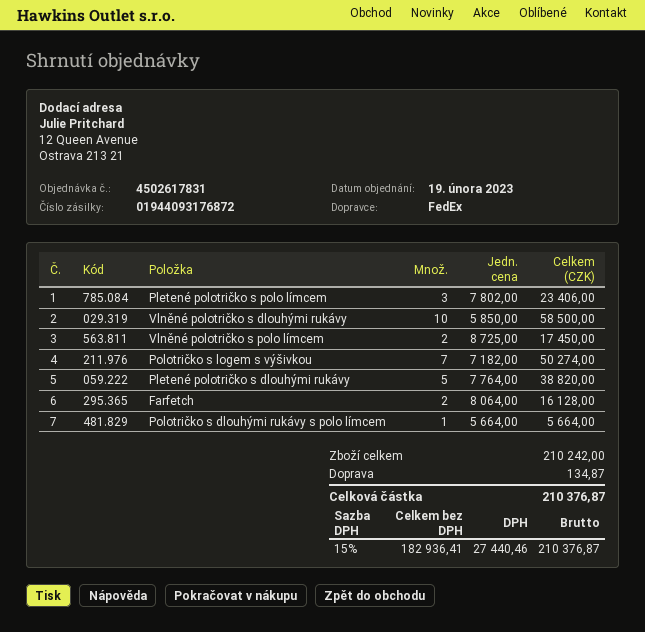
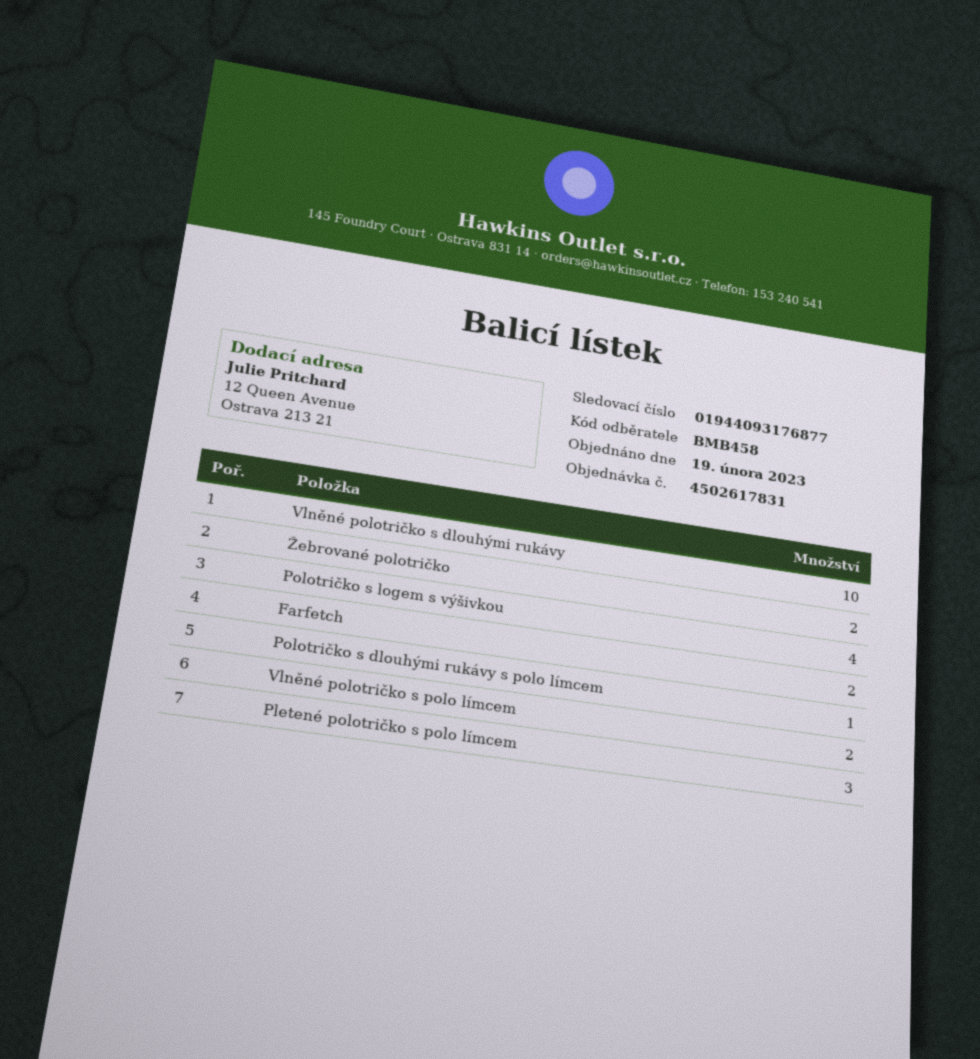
tracking number: 01944093176872 -> 01944093176877
Polotričko s logem s výšivkou: 7 -> 4
Pletené polotričko s dlouhými rukávy: 5 -> none
Žebrované polotričko: none -> 2

